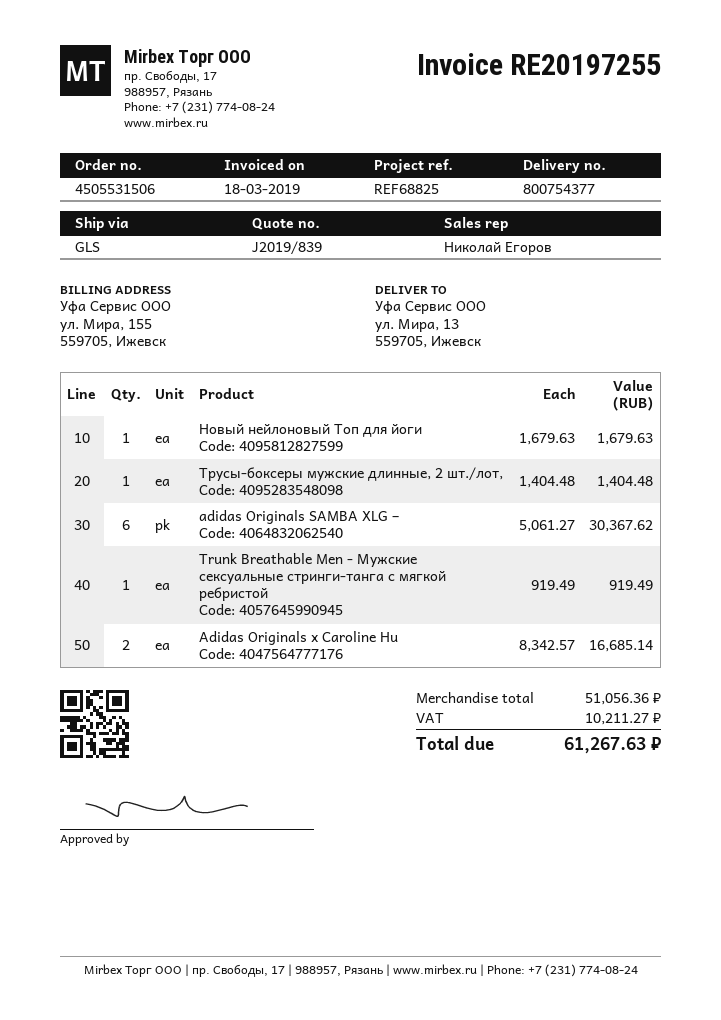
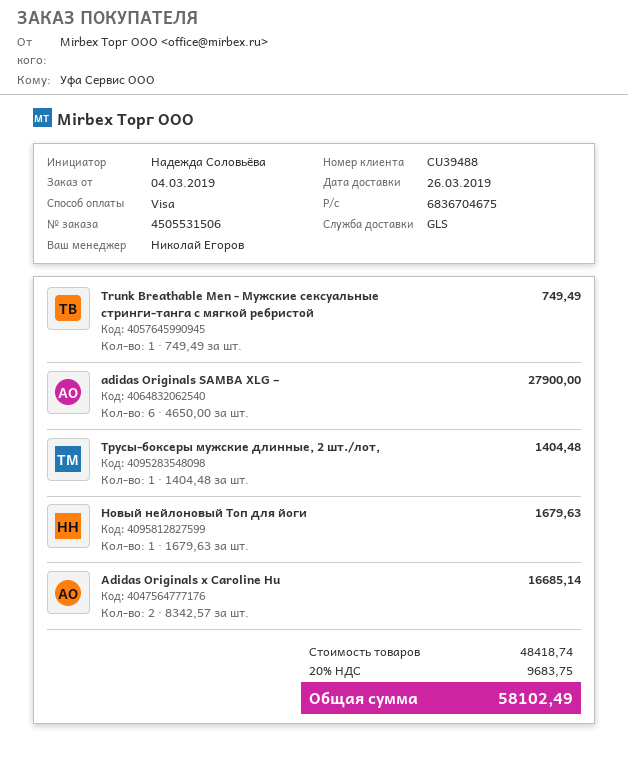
adidas Originals SAMBA XLG –: 6 x 5061.27 = 30367.62 -> 6 x 4650.00 = 27900.00
Trunk Breathable Men - Мужские сексуальные стринги-танга с мягкой ребристой: 1 x 919.49 = 919.49 -> 1 x 749.49 = 749.49
subtotal: 51056.36 -> 48418.74
tax: 10211.27 -> 9683.75
total: 61267.63 -> 58102.49

